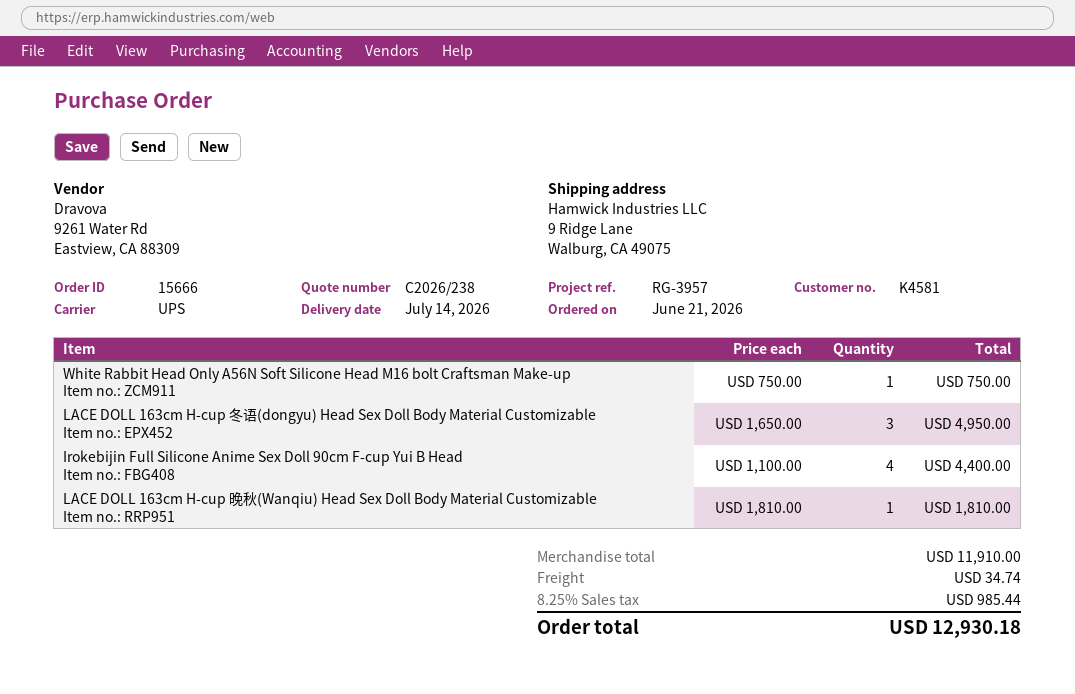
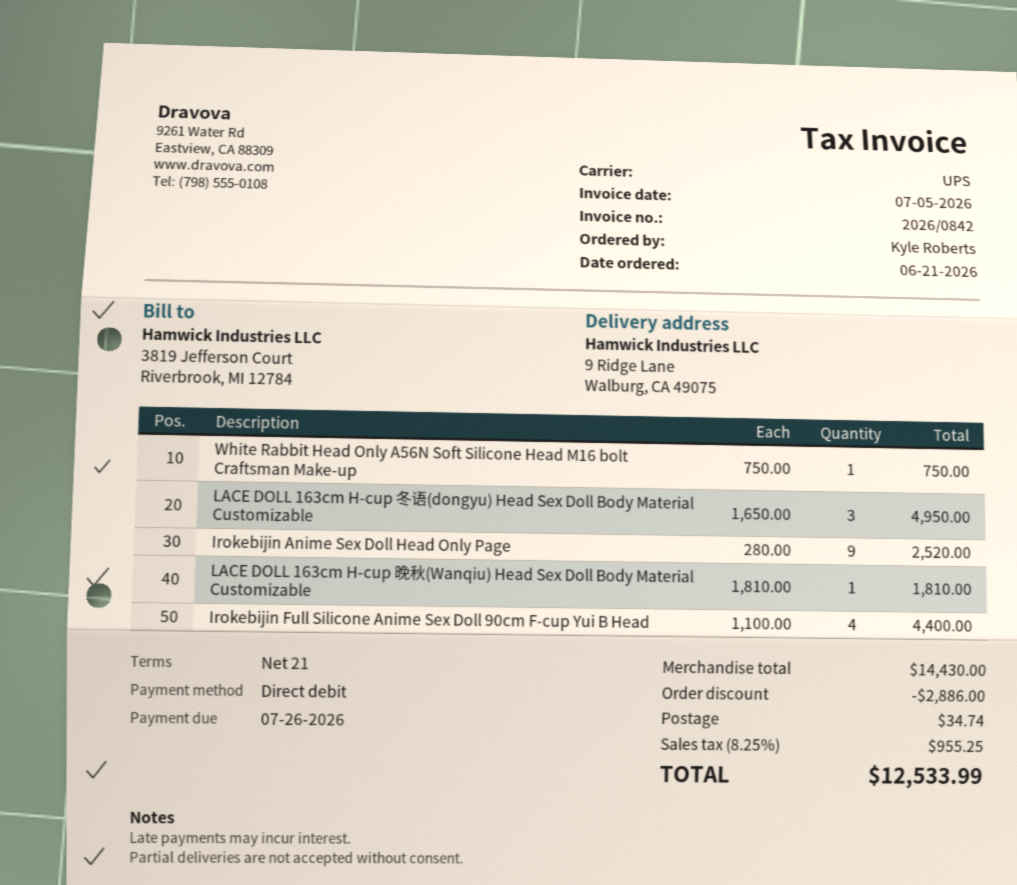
Irokebijin Anime Sex Doll Head Only Page: none -> 9 x 280.00 = 2520.00
subtotal: 11910.00 -> 14430.00
discount: none -> 2886.00
tax: 8.25% = 985.44 -> 8.25% = 955.25
total: 12930.18 -> 12533.99

